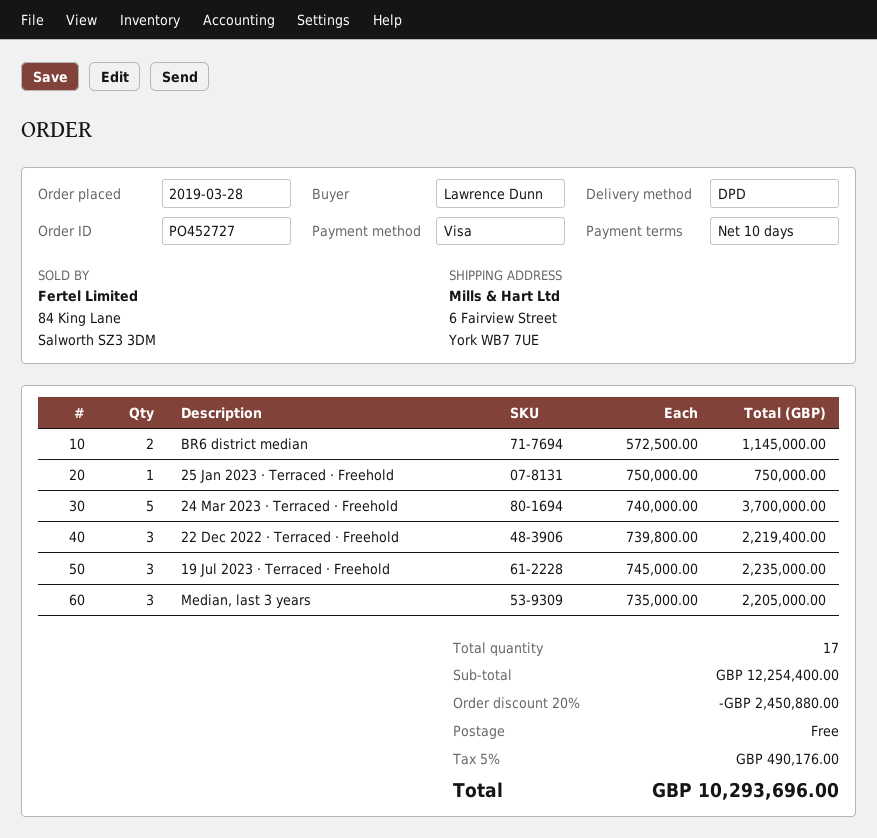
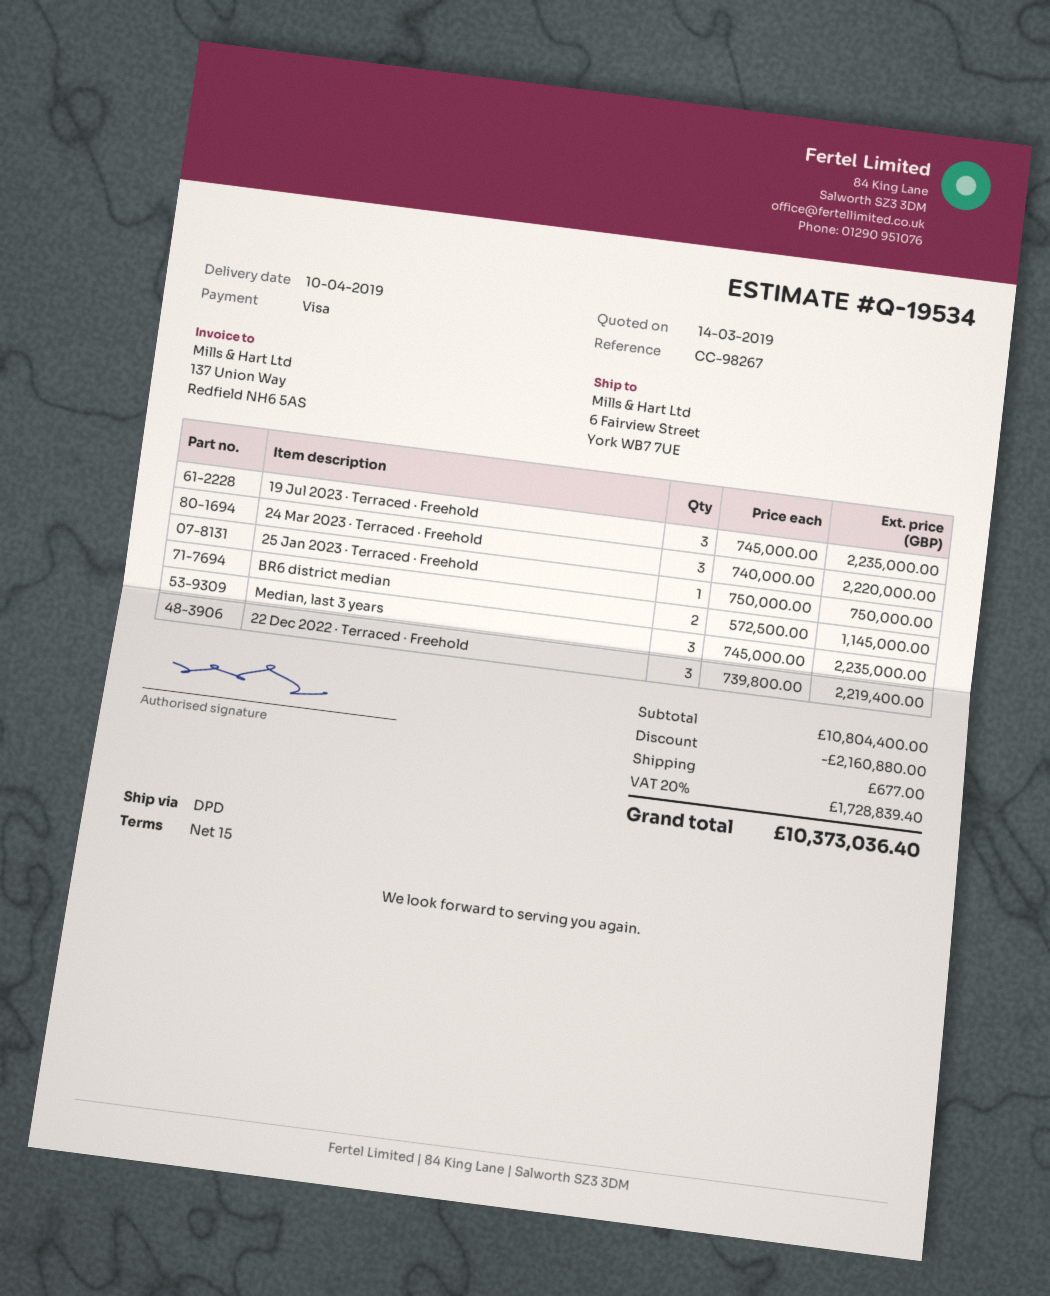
payment terms: 10 days -> 15 days
24 Mar 2023 · Terraced · Freehold: 5 x 740000.00 = 3700000.00 -> 3 x 740000.00 = 2220000.00
Median, last 3 years: 3 x 735000.00 = 2205000.00 -> 3 x 745000.00 = 2235000.00
subtotal: 12254400.00 -> 10804400.00
discount: 2450880.00 -> 2160880.00
shipping: 0.00 -> 677.00
tax: 5% = 490176.00 -> 20% = 1728839.40
total: 10293696.00 -> 10373036.40

